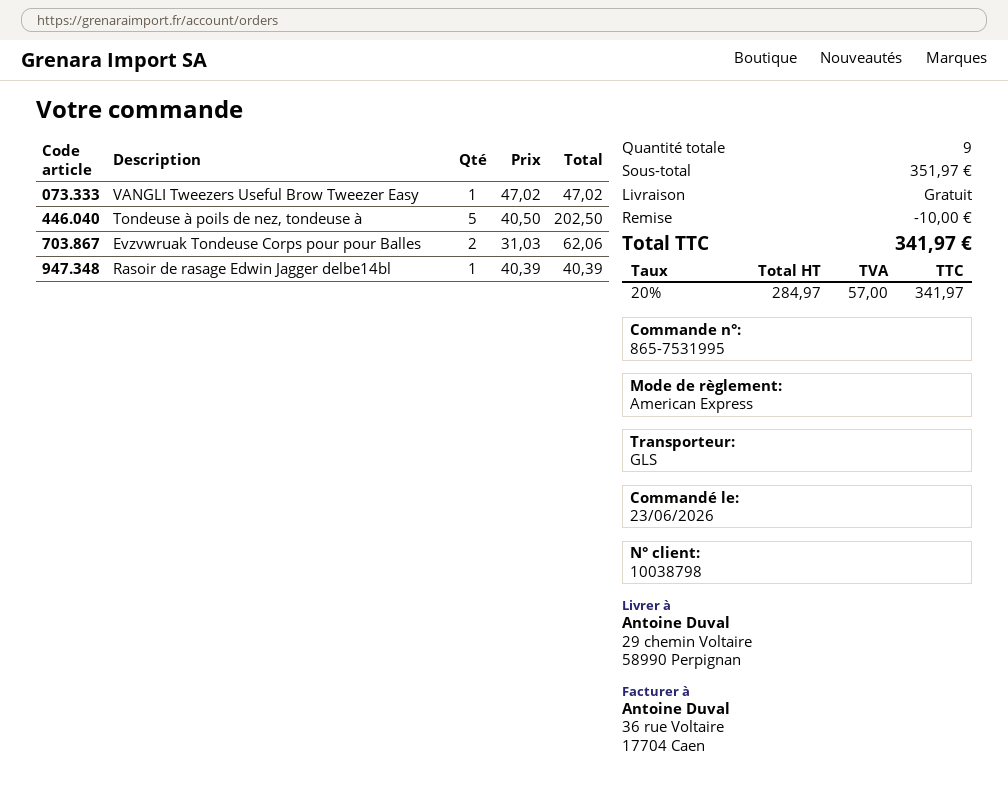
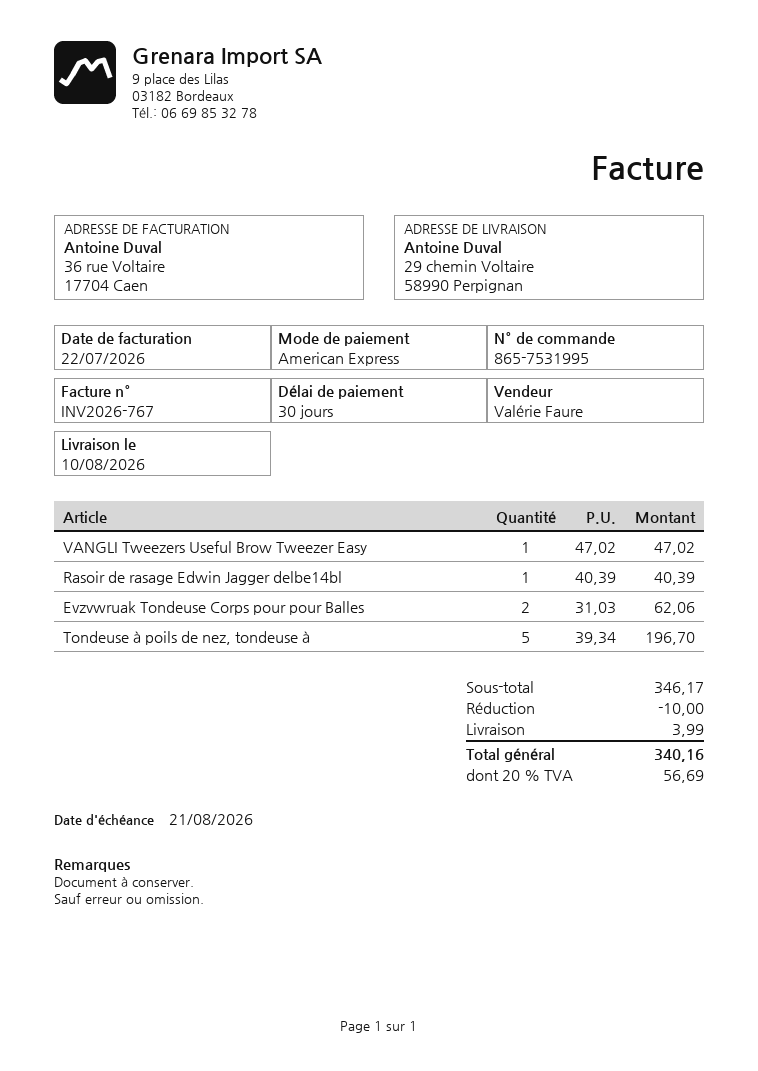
Tondeuse à poils de nez, tondeuse à: 5 x 40.50 = 202.50 -> 5 x 39.34 = 196.70
subtotal: 351.97 -> 346.17
shipping: 0.00 -> 3.99
tax: 20% = 57.00 -> 20% = 56.69
total: 341.97 -> 340.16

